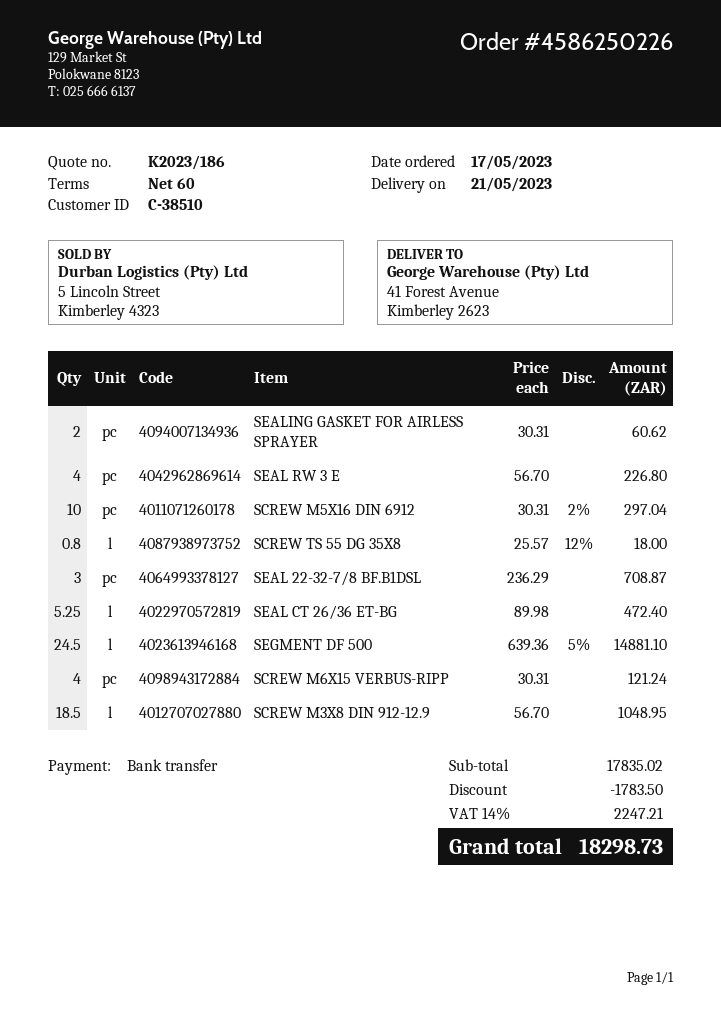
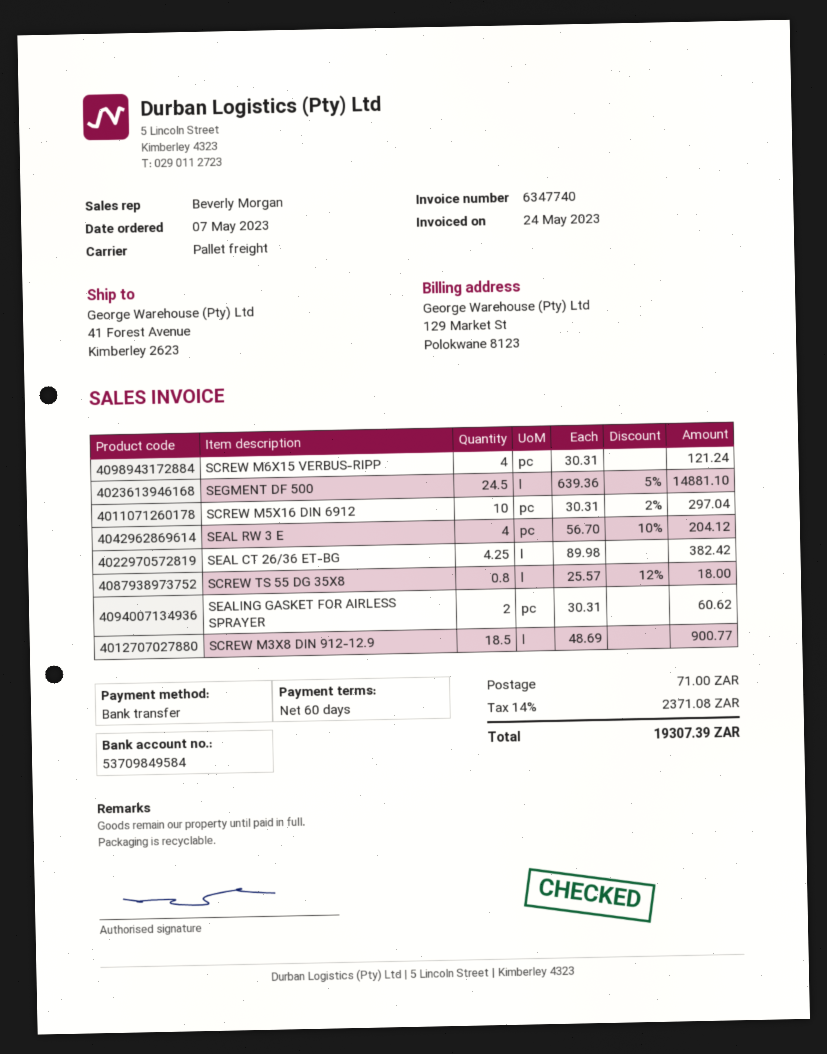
order date: 2023-05-17 -> 2023-05-07
SEAL RW 3 E: 4 x 56.70 = 226.80 -> 4 x 56.70 - 10% = 204.12
SEAL 22-32-7/8 BF.B1DSL: 3 x 236.29 = 708.87 -> none
SEAL CT 26/36 ET-BG: 5.25 x 89.98 = 472.40 -> 4.25 x 89.98 = 382.42
SCREW M3X8 DIN 912-12.9: 18.5 x 56.70 = 1048.95 -> 18.5 x 48.69 = 900.77
discount: 1783.50 -> none
shipping: none -> 71.00
tax: 14% = 2247.21 -> 14% = 2371.08
total: 18298.73 -> 19307.39

